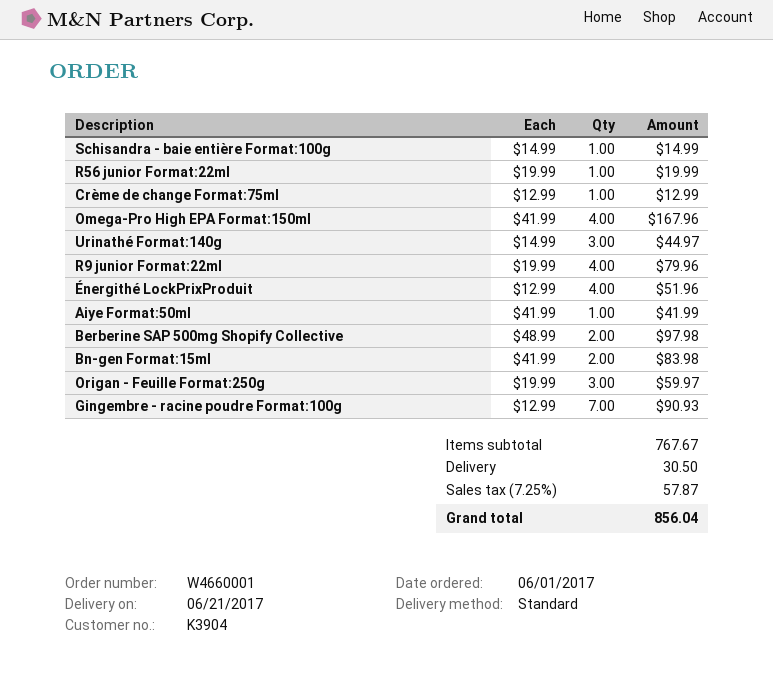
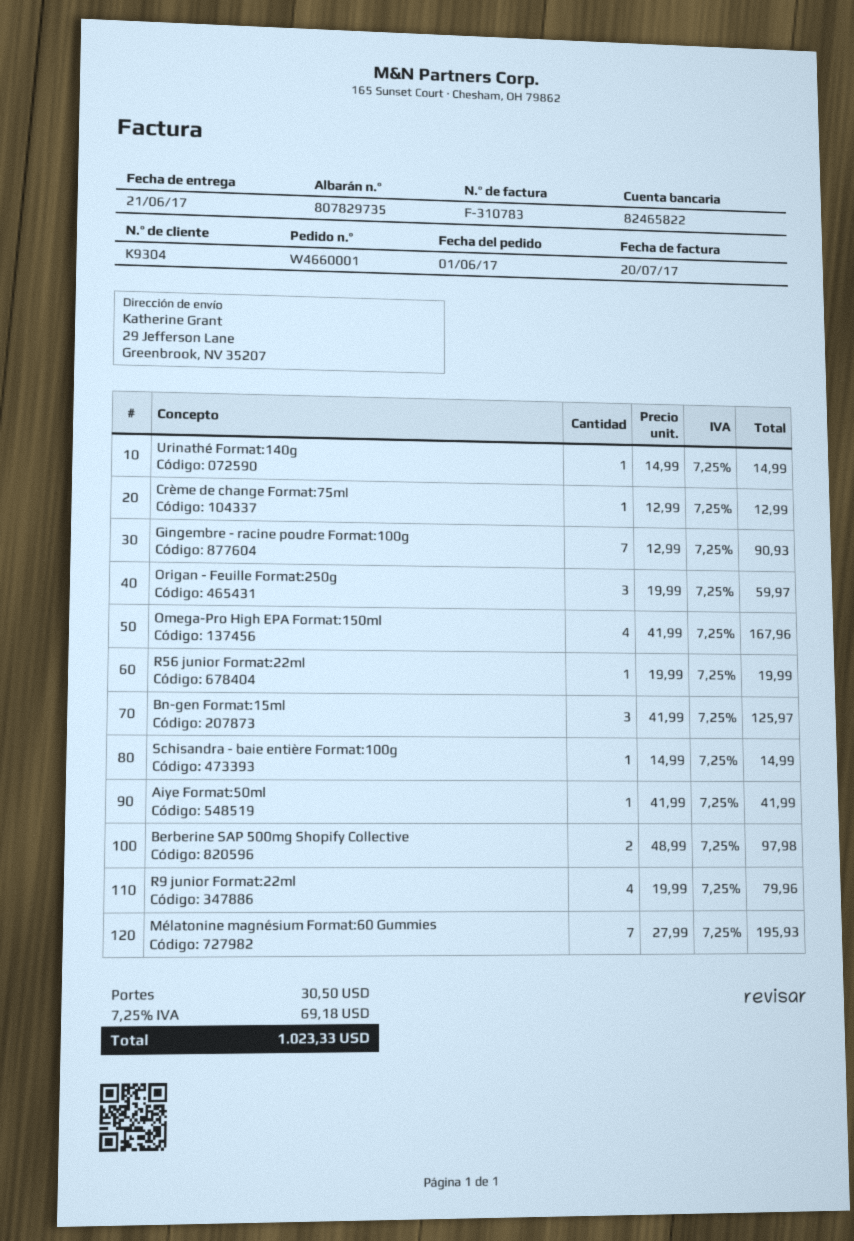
customer number: K3904 -> K9304
Urinathé Format:140g: 3 x 14.99 = 44.97 -> 1 x 14.99 = 14.99
Énergithé LockPrixProduit: 4 x 12.99 = 51.96 -> none
Bn-gen Format:15ml: 2 x 41.99 = 83.98 -> 3 x 41.99 = 125.97
Mélatonine magnésium Format:60 Gummies: none -> 7 x 27.99 = 195.93
tax: 7.25% = 57.87 -> 7.25% = 69.18
total: 856.04 -> 1023.33

